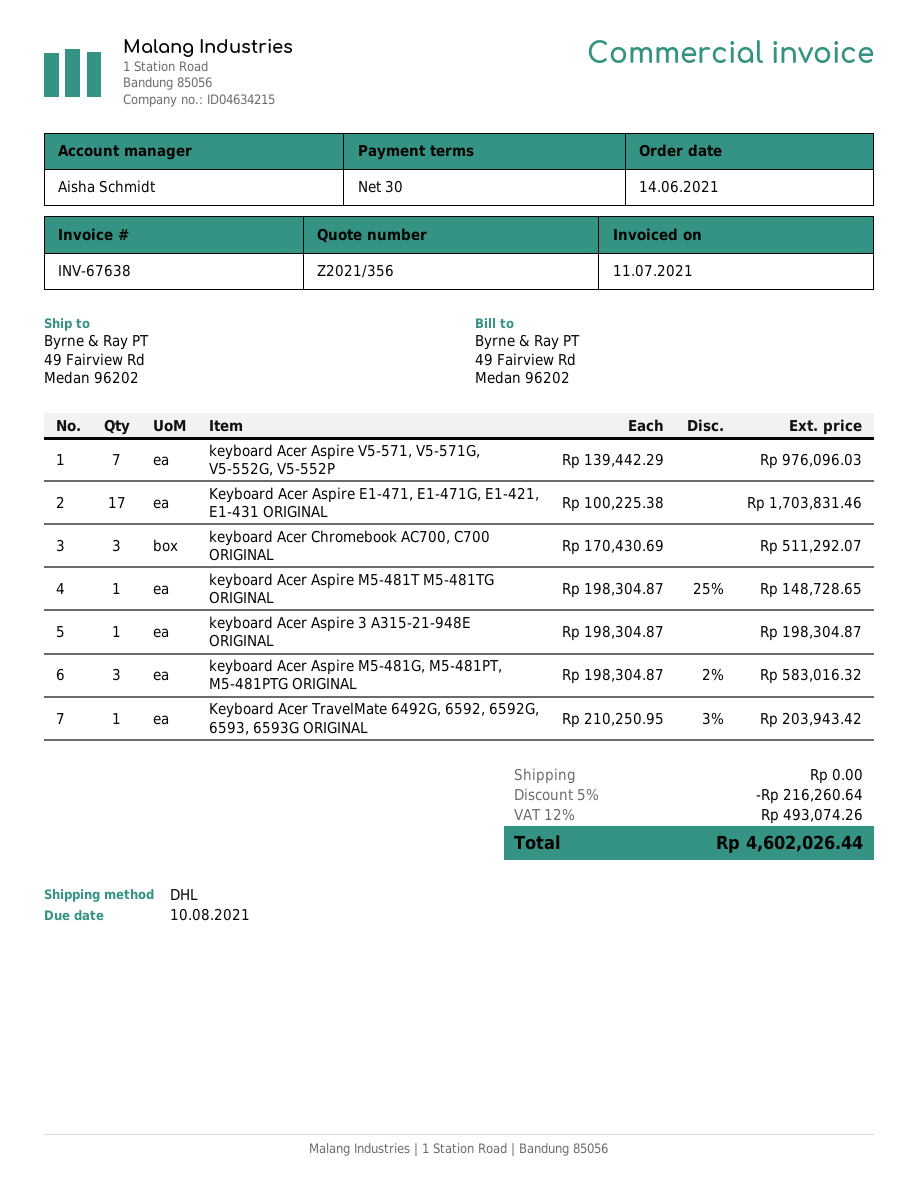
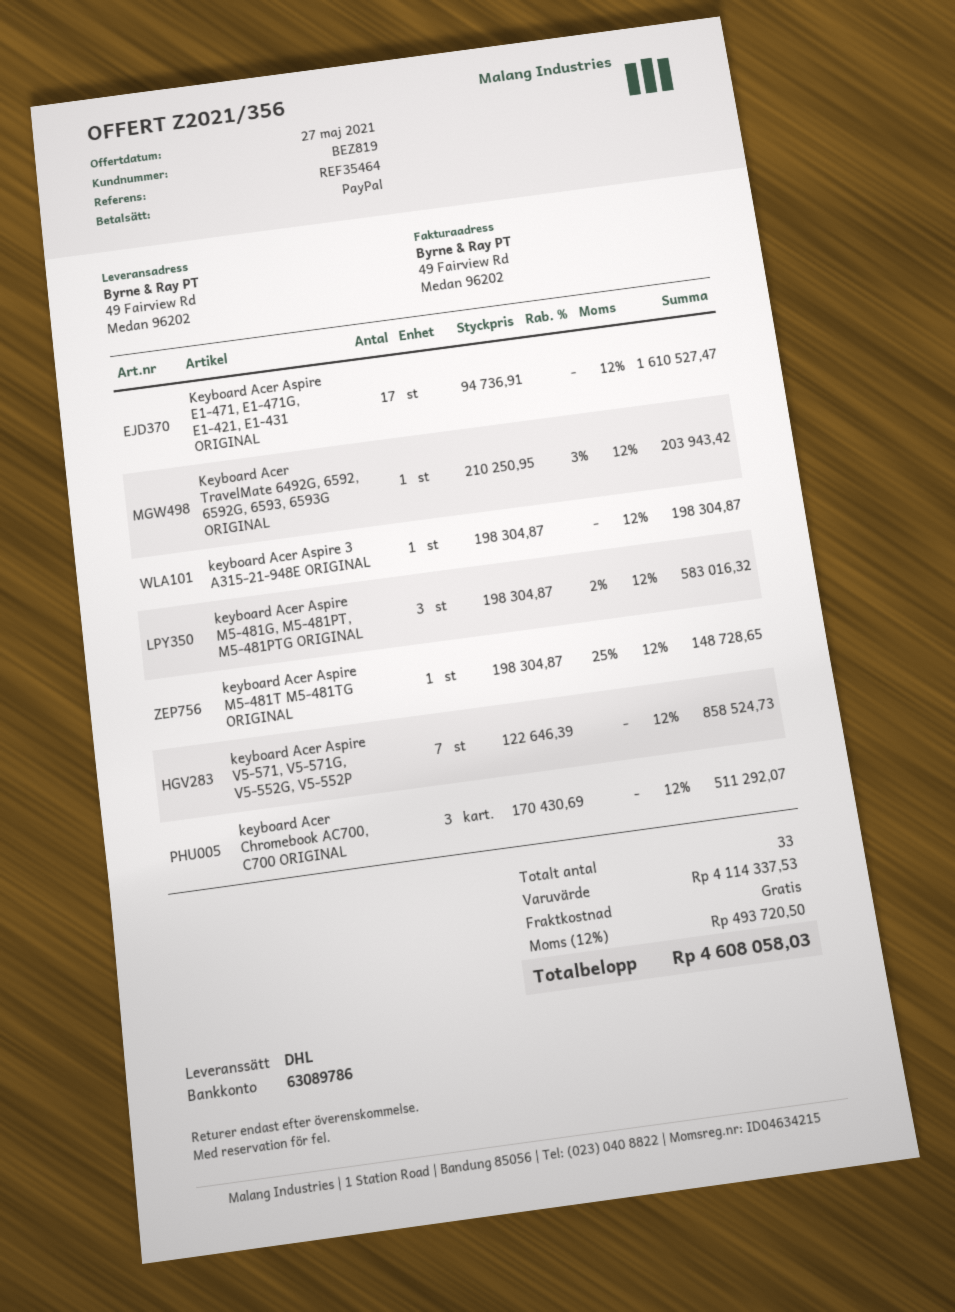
keyboard Acer Aspire V5-571, V5-571G, V5-552G, V5-552P: 7 x 139442.29 = 976096.03 -> 7 x 122646.39 = 858524.73
Keyboard Acer Aspire E1-471, E1-471G, E1-421, E1-431 ORIGINAL: 17 x 100225.38 = 1703831.46 -> 17 x 94736.91 = 1610527.47
discount: 5% = 216260.64 -> none
tax: 12% = 493074.26 -> 12% = 493720.50
total: 4602026.44 -> 4608058.03

